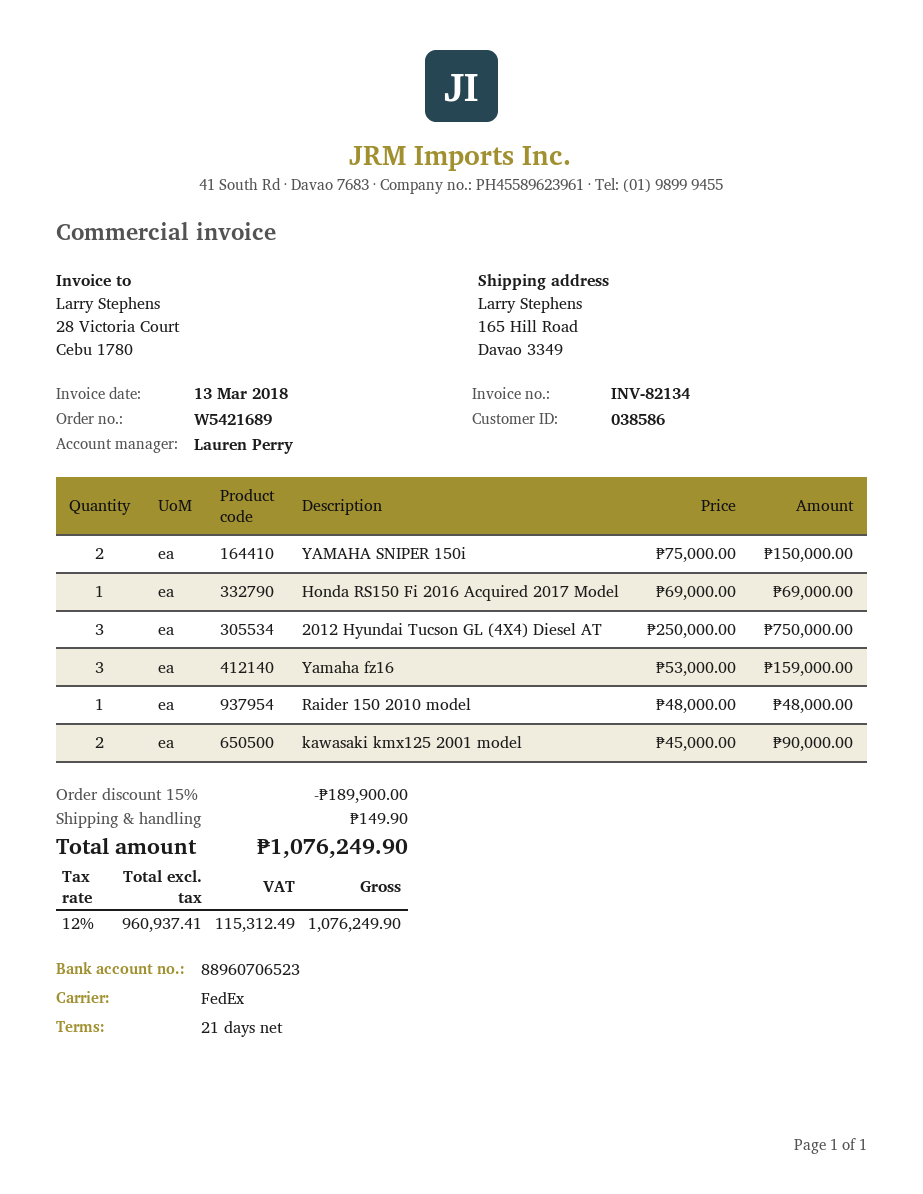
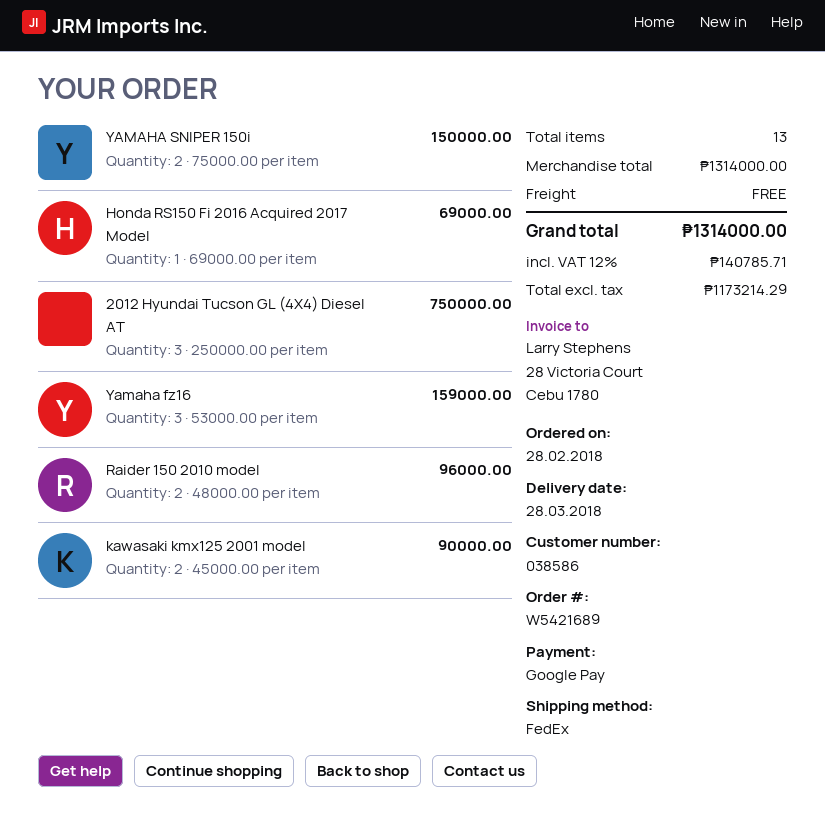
Raider 150 2010 model: 1 x 48000.00 = 48000.00 -> 2 x 48000.00 = 96000.00
discount: 15% = 189900.00 -> none
shipping: 149.90 -> 0.00
net: 960937.41 -> 1173214.29
tax: 12% = 115312.49 -> 12% = 140785.71
total: 1076249.90 -> 1314000.00

